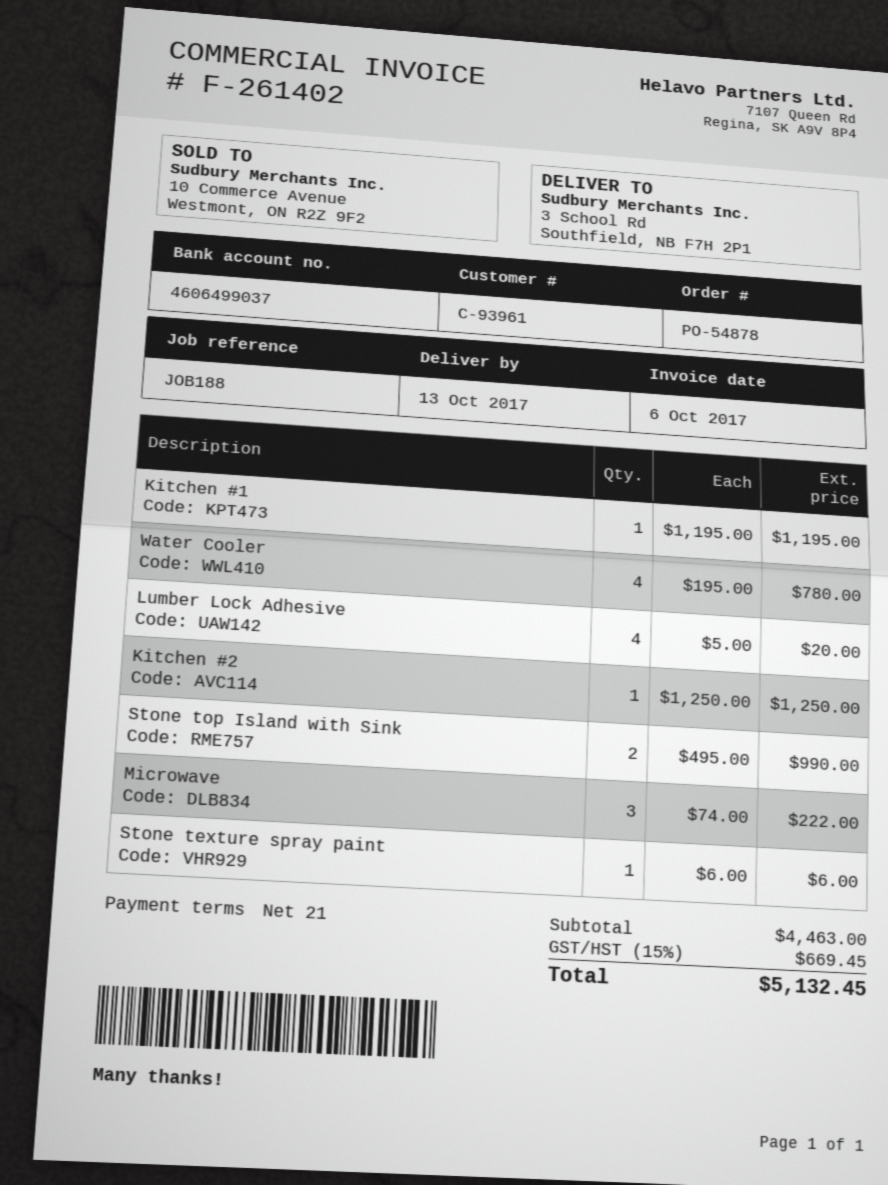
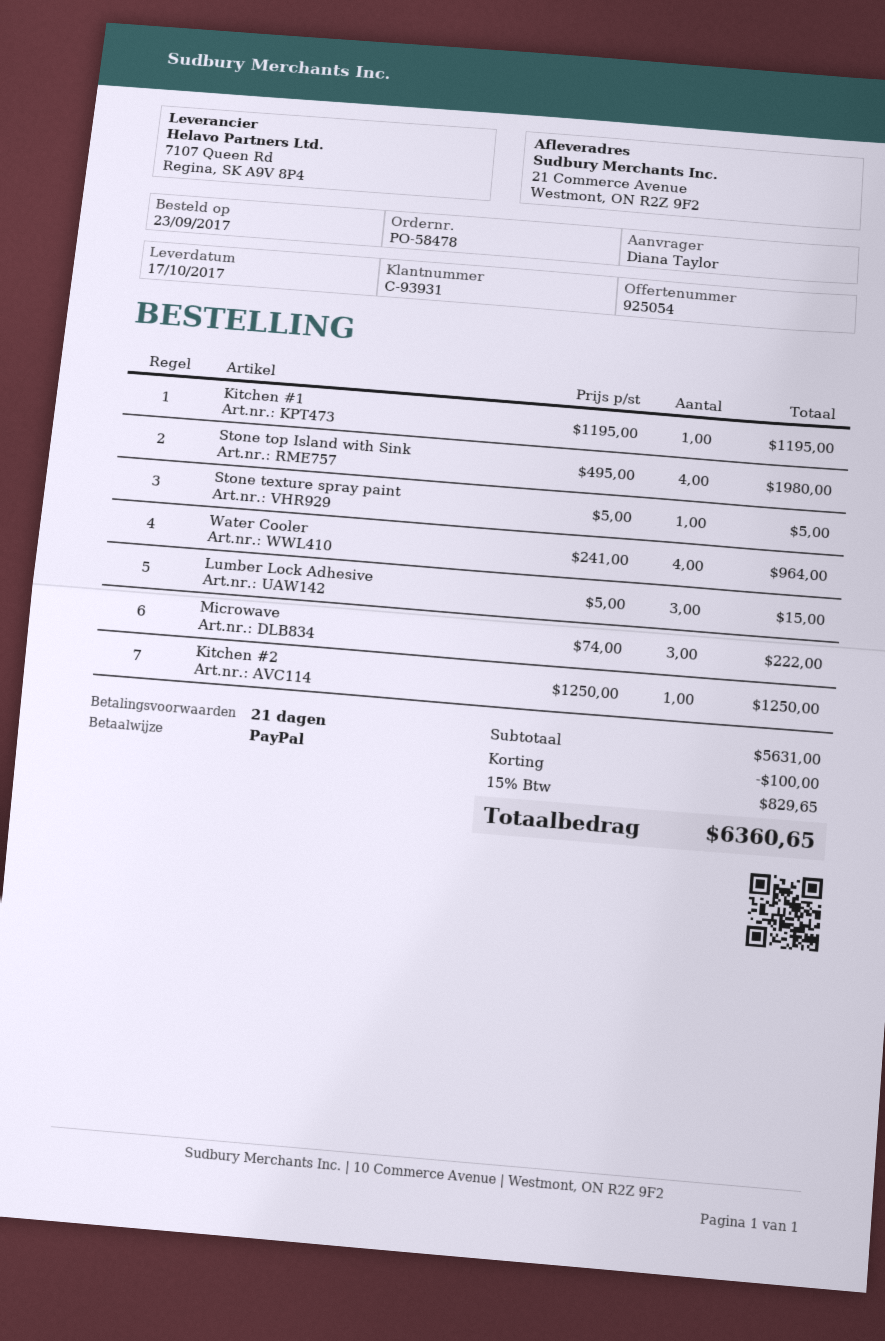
order number: PO-54878 -> PO-58478
delivery date: 2017-10-13 -> 2017-10-17
customer number: C-93961 -> C-93931
ship to: 3 School Rd, Southfield, NB F7H 2P1 -> 21 Commerce Avenue, Westmont, ON R2Z 9F2
Water Cooler: 4 x 195.00 = 780.00 -> 4 x 241.00 = 964.00
Lumber Lock Adhesive: 4 x 5.00 = 20.00 -> 3 x 5.00 = 15.00
Stone top Island with Sink: 2 x 495.00 = 990.00 -> 4 x 495.00 = 1980.00
Stone texture spray paint: 1 x 6.00 = 6.00 -> 1 x 5.00 = 5.00
subtotal: 4463.00 -> 5631.00
discount: none -> 100.00
tax: 15% = 669.45 -> 15% = 829.65
total: 5132.45 -> 6360.65

